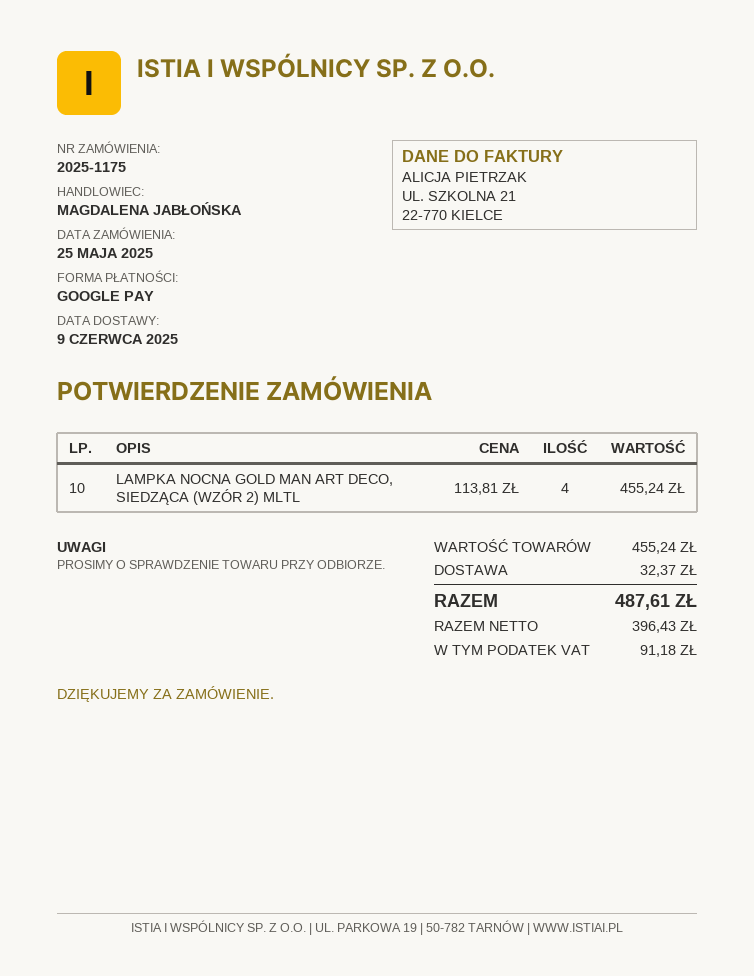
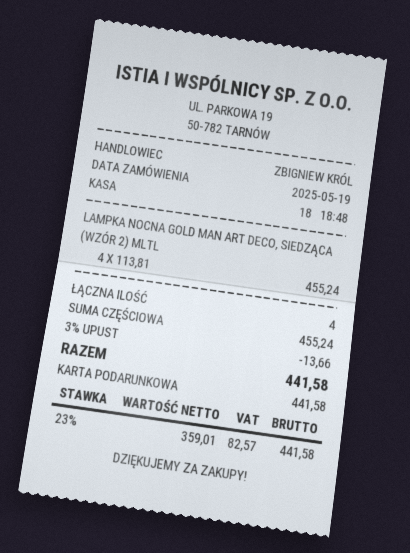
order date: 2025-05-25 -> 2025-05-19
sales rep: MAGDALENA JABŁOŃSKA -> ZBIGNIEW KRÓL
payment method: Google Pay -> gift card
discount: none -> 3% = 13.66
shipping: 32.37 -> none
net: 396.43 -> 359.01
tax: 91.18 -> 82.57
total: 487.61 -> 441.58

